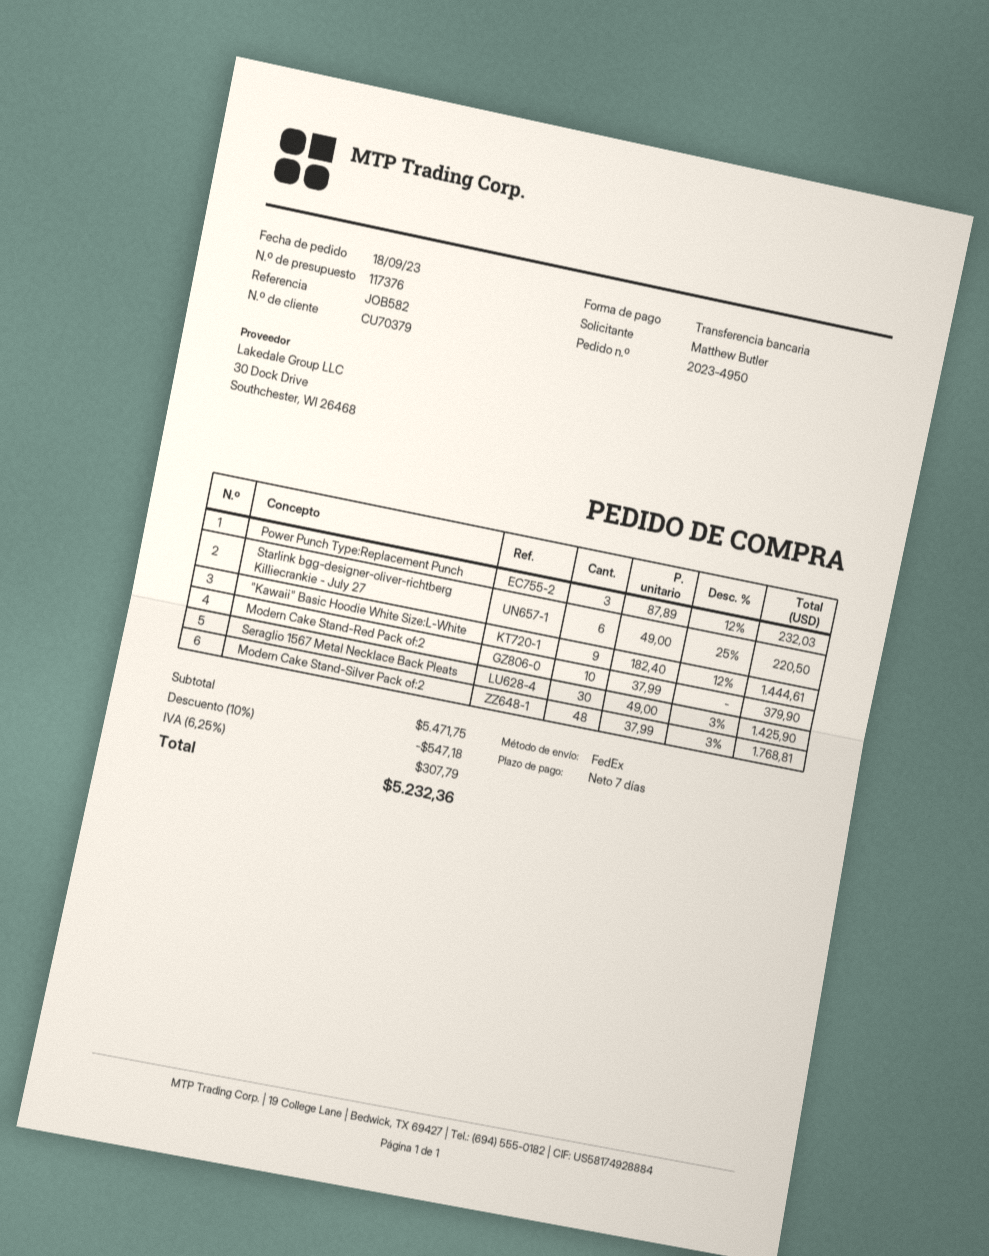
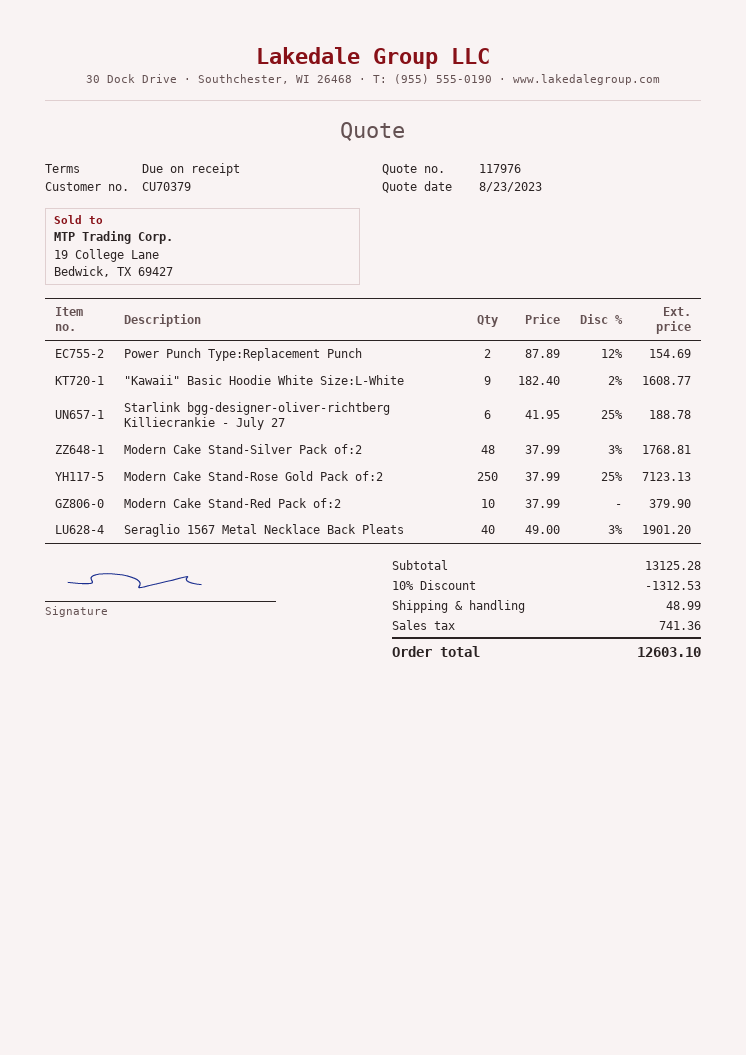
quote number: 117376 -> 117976
payment terms: 7 days -> on receipt
Power Punch Type:Replacement Punch: 3 x 87.89 - 12% = 232.03 -> 2 x 87.89 - 12% = 154.69
Starlink bgg-designer-oliver-richtberg Killiecrankie - July 27: 6 x 49.00 - 25% = 220.50 -> 6 x 41.95 - 25% = 188.78
"Kawaii" Basic Hoodie White Size:L-White: 9 x 182.40 - 12% = 1444.61 -> 9 x 182.40 - 2% = 1608.77
Seraglio 1567 Metal Necklace Back Pleats: 30 x 49.00 - 3% = 1425.90 -> 40 x 49.00 - 3% = 1901.20
Modern Cake Stand-Rose Gold Pack of:2: none -> 250 x 37.99 - 25% = 7123.13
subtotal: 5471.75 -> 13125.28
discount: 10% = 547.18 -> 10% = 1312.53
shipping: none -> 48.99
tax: 307.79 -> 741.36
total: 5232.36 -> 12603.10

